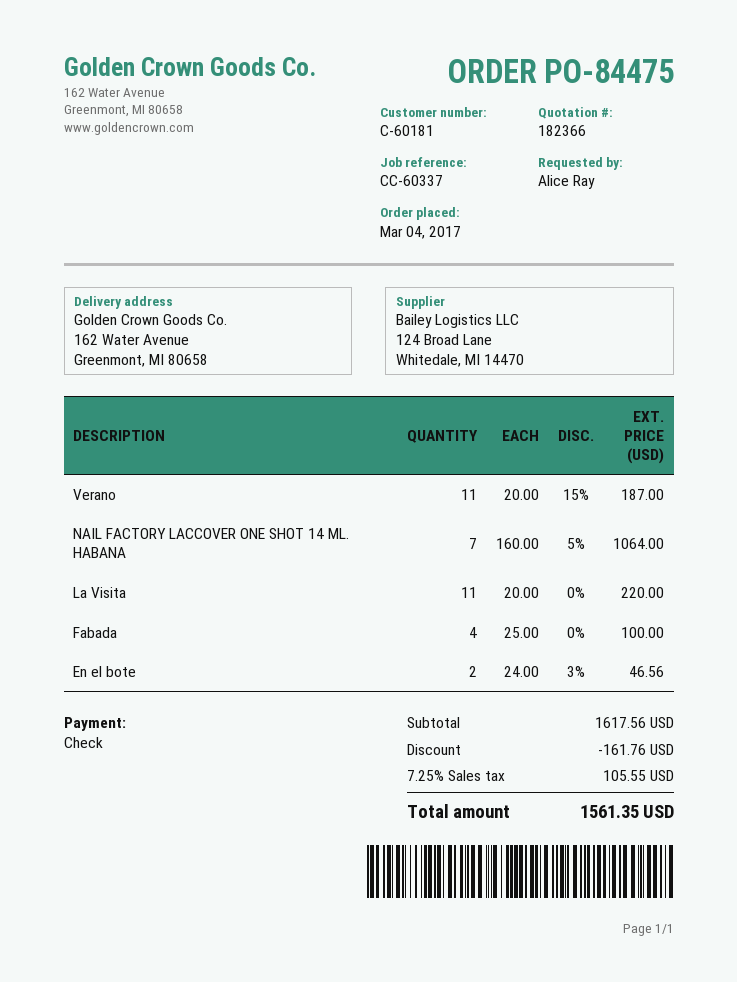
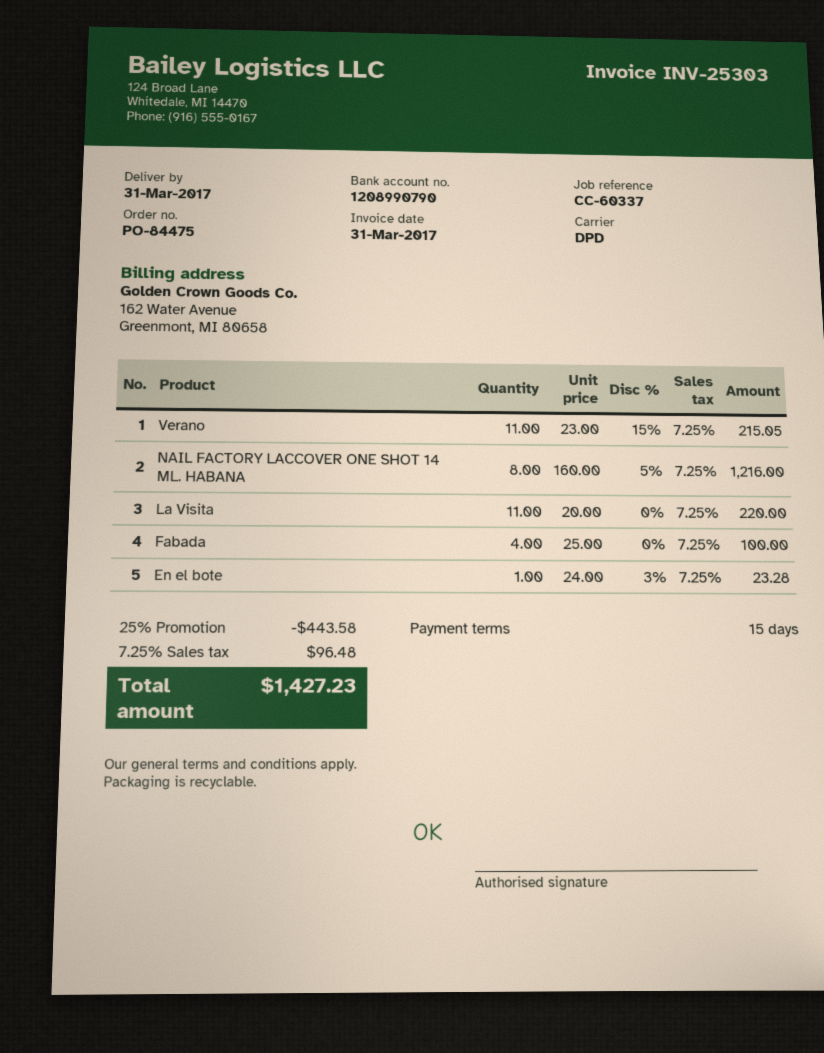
Verano: 11 x 20.00 - 15% = 187.00 -> 11 x 23.00 - 15% = 215.05
NAIL FACTORY LACCOVER ONE SHOT 14 ML. HABANA: 7 x 160.00 - 5% = 1064.00 -> 8 x 160.00 - 5% = 1216.00
En el bote: 2 x 24.00 - 3% = 46.56 -> 1 x 24.00 - 3% = 23.28
discount: 161.76 -> 443.58
tax: 7.25% = 105.55 -> 7.25% = 96.48
total: 1561.35 -> 1427.23

